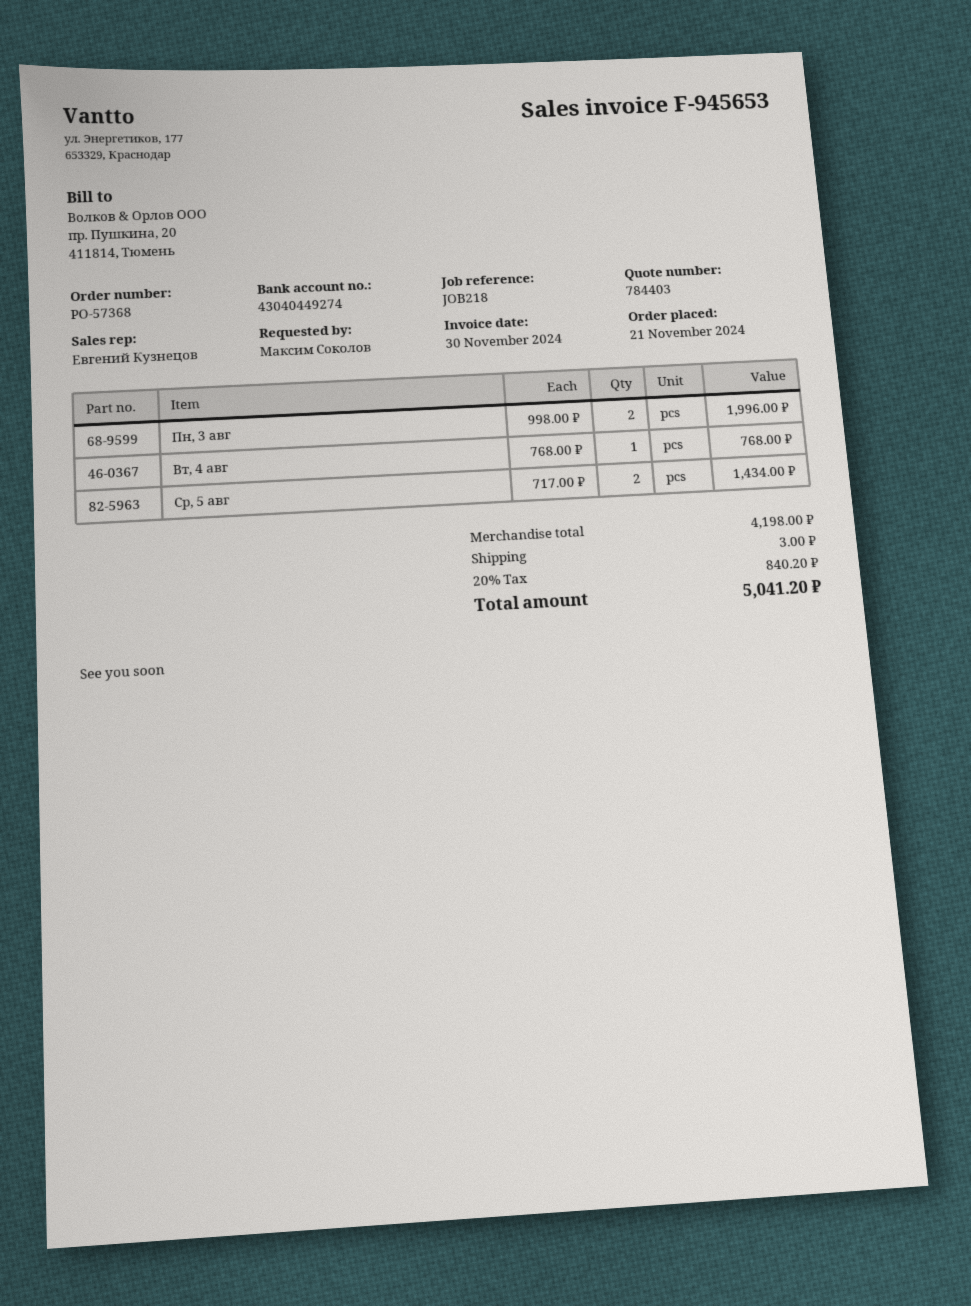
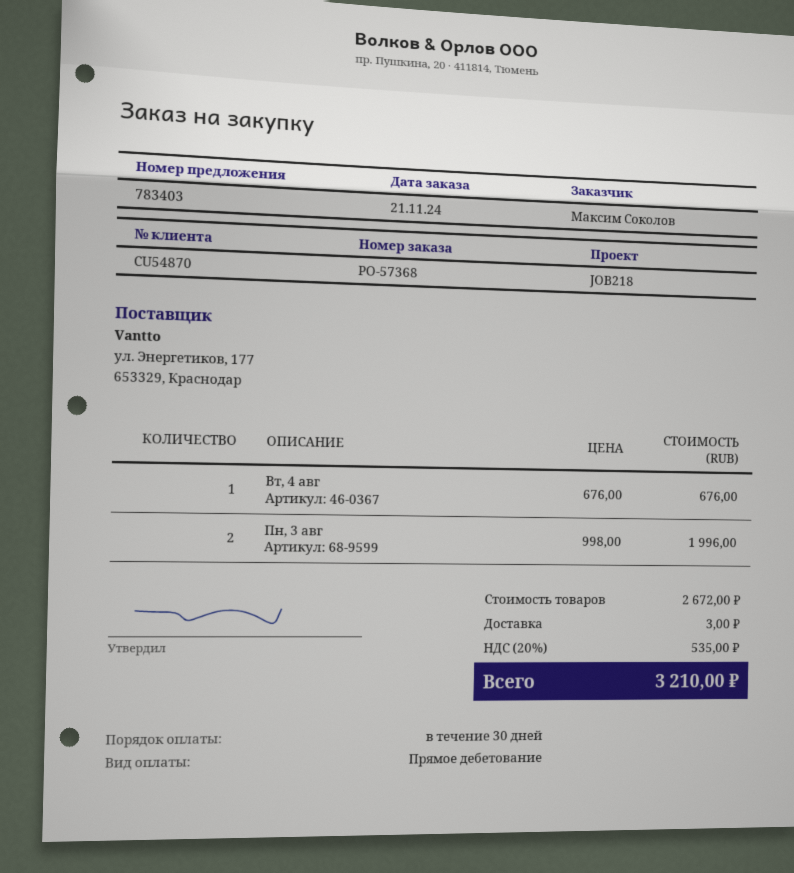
quote number: 784403 -> 783403
Вт, 4 авг: 1 x 768.00 = 768.00 -> 1 x 676.00 = 676.00
Ср, 5 авг: 2 x 717.00 = 1434.00 -> none
subtotal: 4198.00 -> 2672.00
tax: 20% = 840.20 -> 20% = 535.00
total: 5041.20 -> 3210.00

